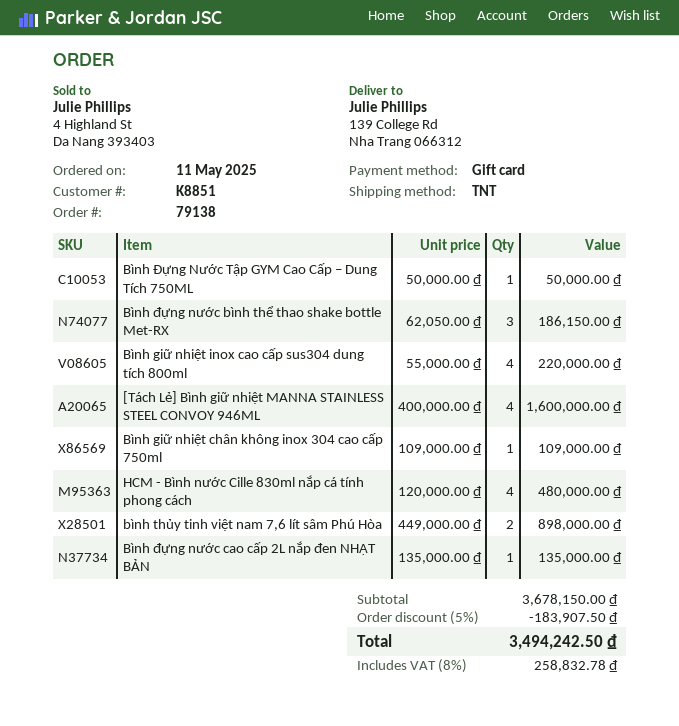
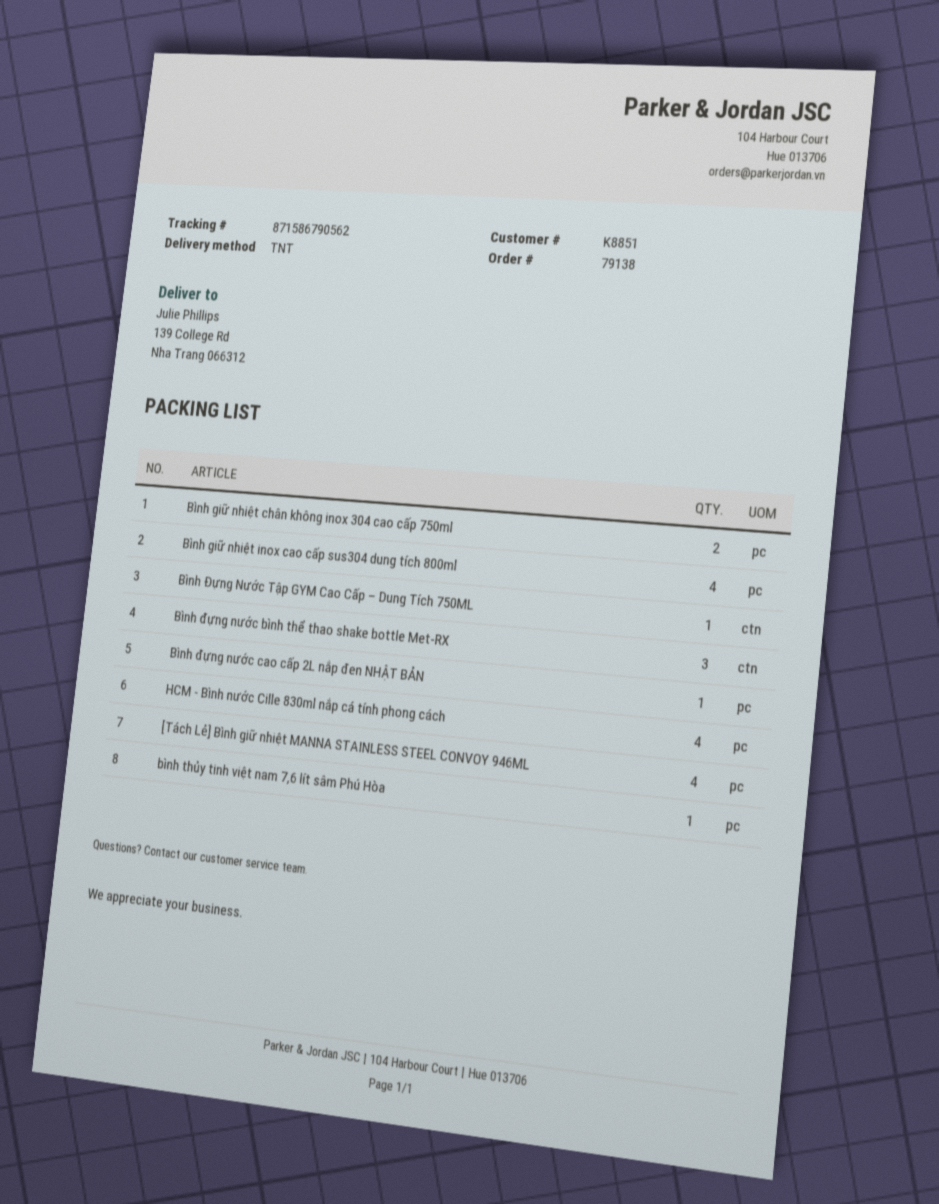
Bình giữ nhiệt chân không inox 304 cao cấp 750ml: 1 -> 2
bình thủy tinh việt nam 7,6 lít sâm Phú Hòa: 2 -> 1

